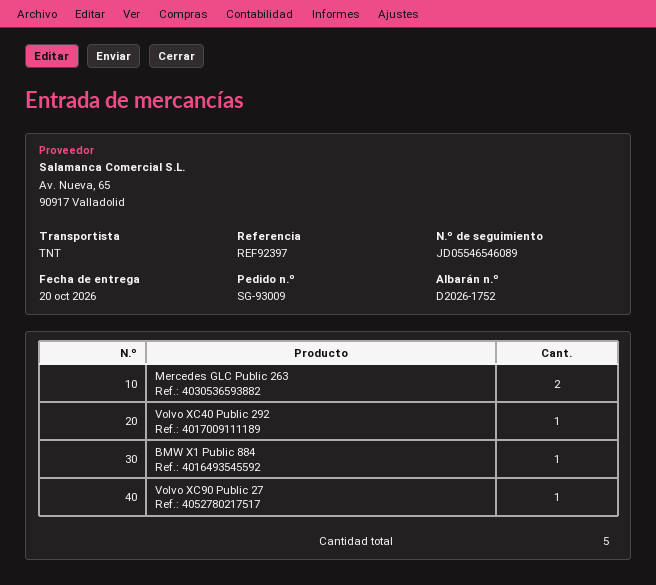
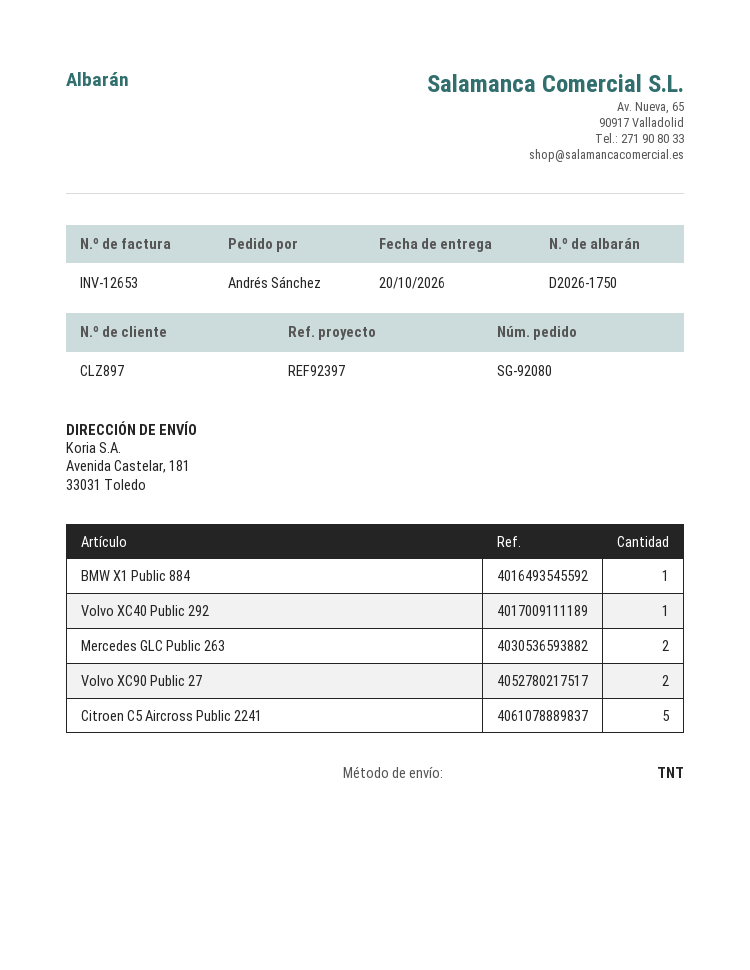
order number: SG-93009 -> SG-92080
delivery note number: D2026-1752 -> D2026-1750
Volvo XC90 Public 27: 1 -> 2
Citroen C5 Aircross Public 2241: none -> 5

